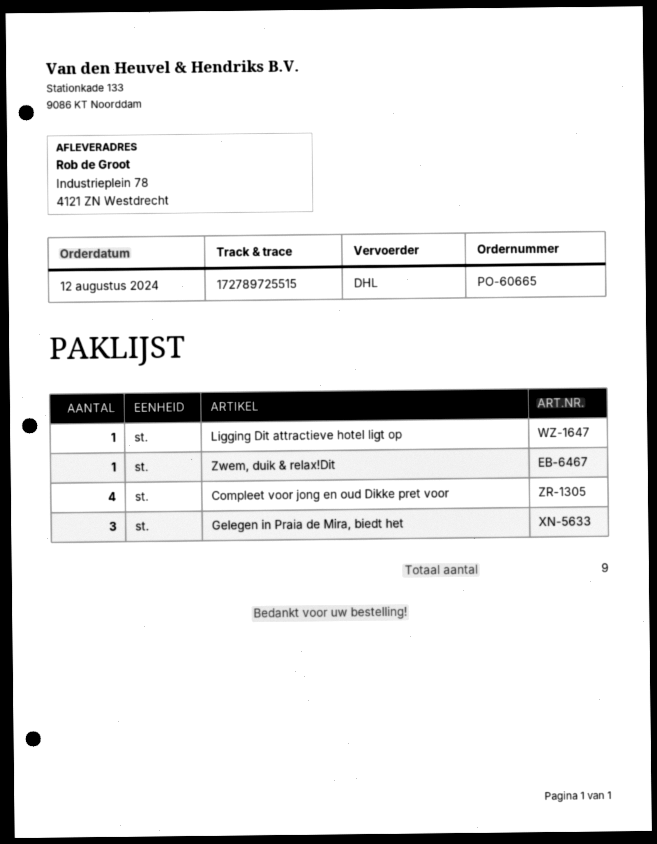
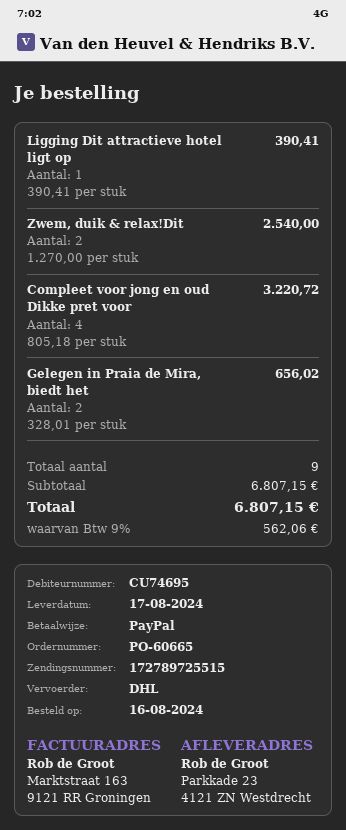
order date: 2024-08-12 -> 2024-08-16
ship to: Industrieplein 78, 4121 ZN Westdrecht -> Parkkade 23, 4121 ZN Westdrecht
Zwem, duik & relax!Dit: 1 -> 2
Gelegen in Praia de Mira, biedt het: 3 -> 2

